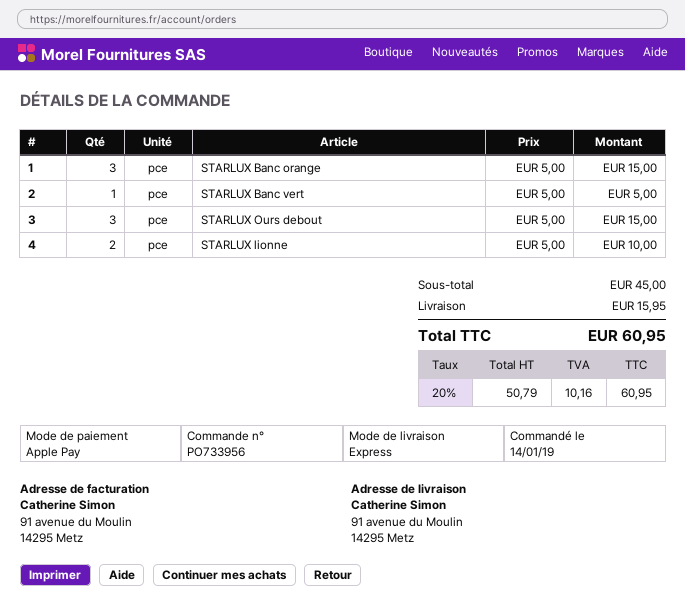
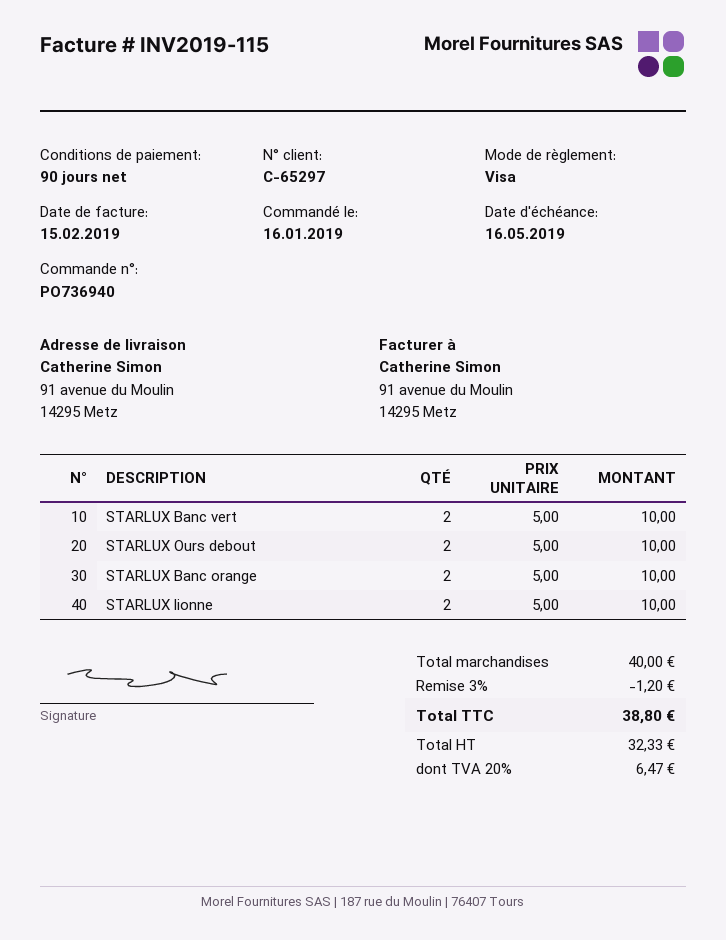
order number: PO733956 -> PO736940
order date: 2019-01-14 -> 2019-01-16
payment method: Apple Pay -> Visa
STARLUX Banc orange: 3 x 5.00 = 15.00 -> 2 x 5.00 = 10.00
STARLUX Banc vert: 1 x 5.00 = 5.00 -> 2 x 5.00 = 10.00
STARLUX Ours debout: 3 x 5.00 = 15.00 -> 2 x 5.00 = 10.00
subtotal: 45.00 -> 40.00
discount: none -> 3% = 1.20
shipping: 15.95 -> none
net: 50.79 -> 32.33
tax: 20% = 10.16 -> 20% = 6.47
total: 60.95 -> 38.80

